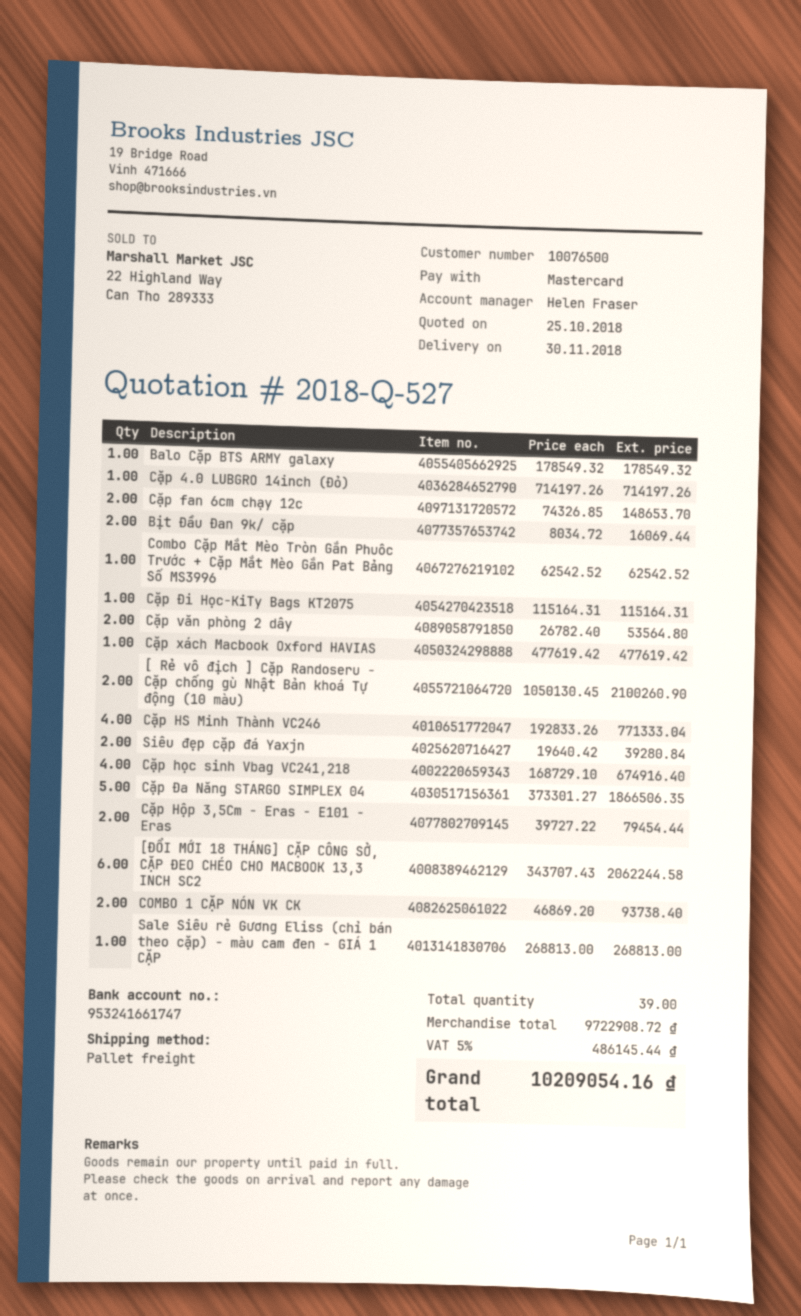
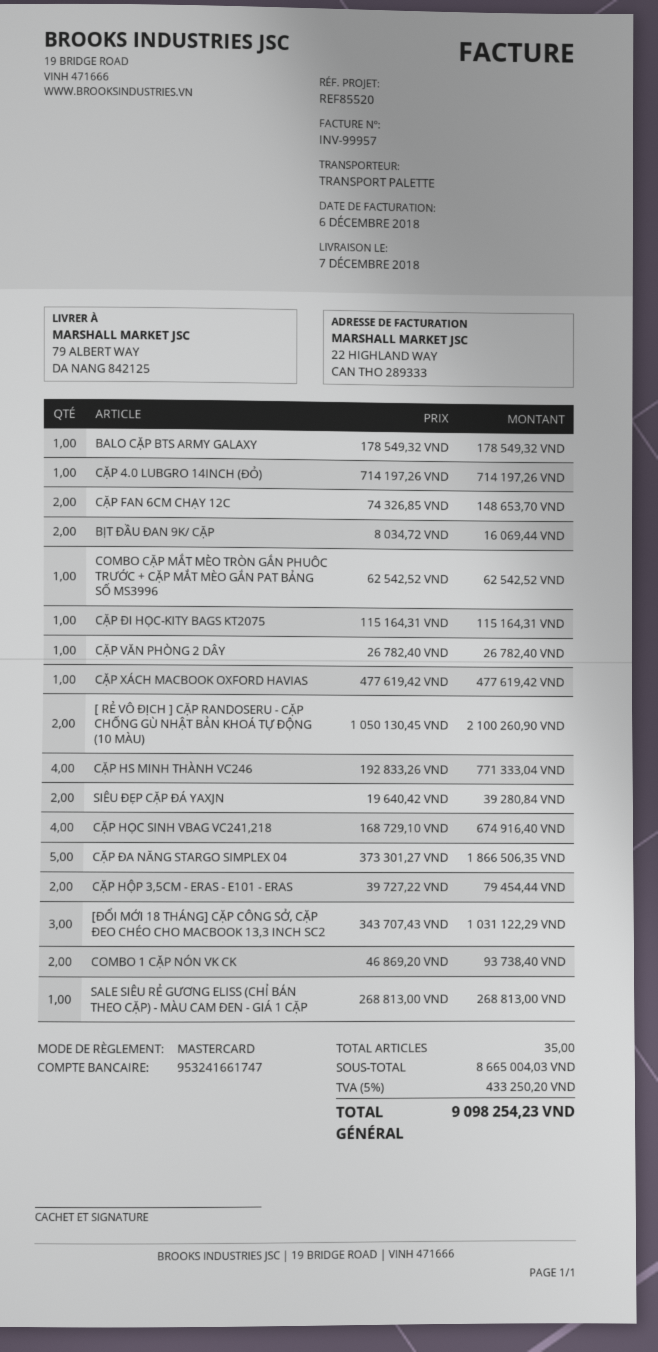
delivery date: 2018-11-30 -> 2018-12-07
Cặp văn phòng 2 dây: 2 x 26782.40 = 53564.80 -> 1 x 26782.40 = 26782.40
[ĐỔI MỚI 18 THÁNG] CẶP CÔNG SỞ, CẶP ĐEO CHÉO CHO MACBOOK 13,3 INCH SC2: 6 x 343707.43 = 2062244.58 -> 3 x 343707.43 = 1031122.29
total quantity: 39 -> 35
subtotal: 9722908.72 -> 8665004.03
tax: 5% = 486145.44 -> 5% = 433250.20
total: 10209054.16 -> 9098254.23

